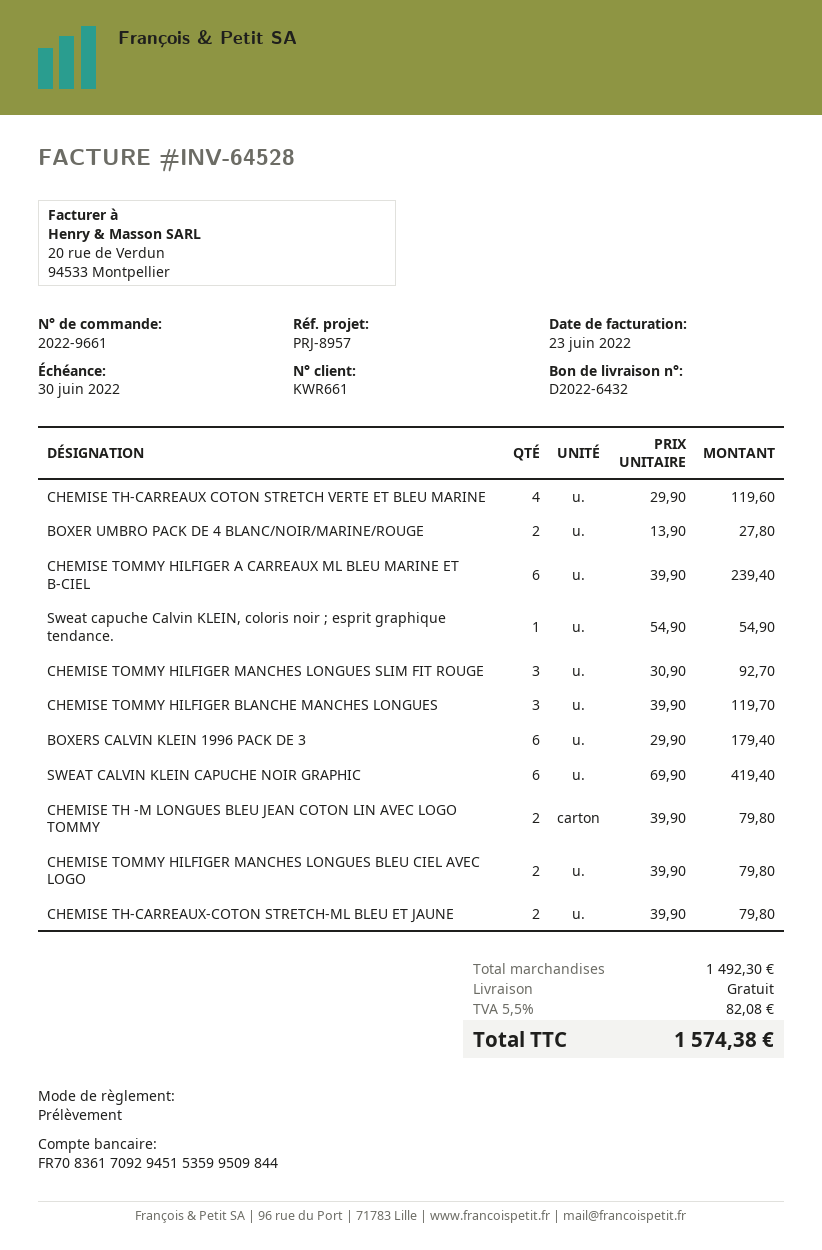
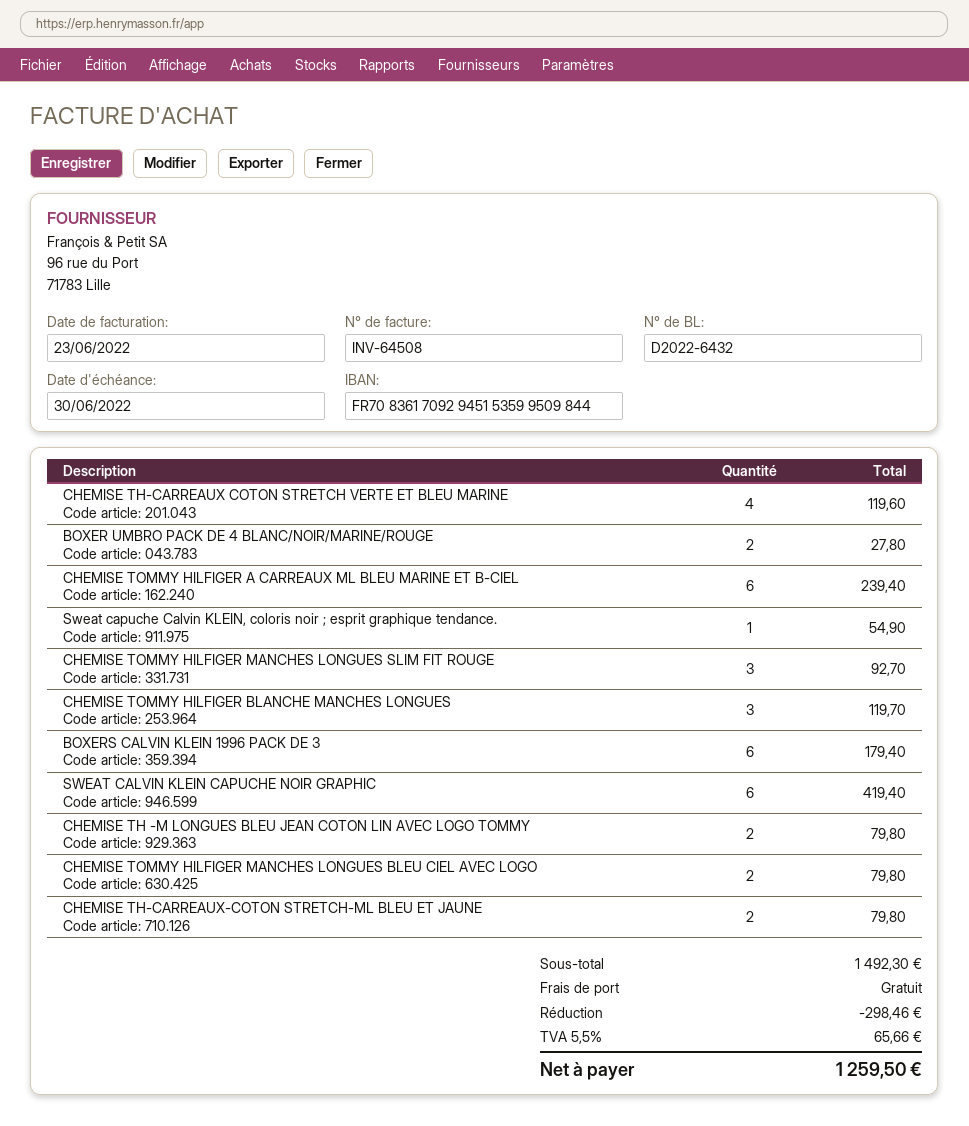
invoice number: INV-64528 -> INV-64508
discount: none -> 298.46
tax: 5.5% = 82.08 -> 5.5% = 65.66
total: 1574.38 -> 1259.50

